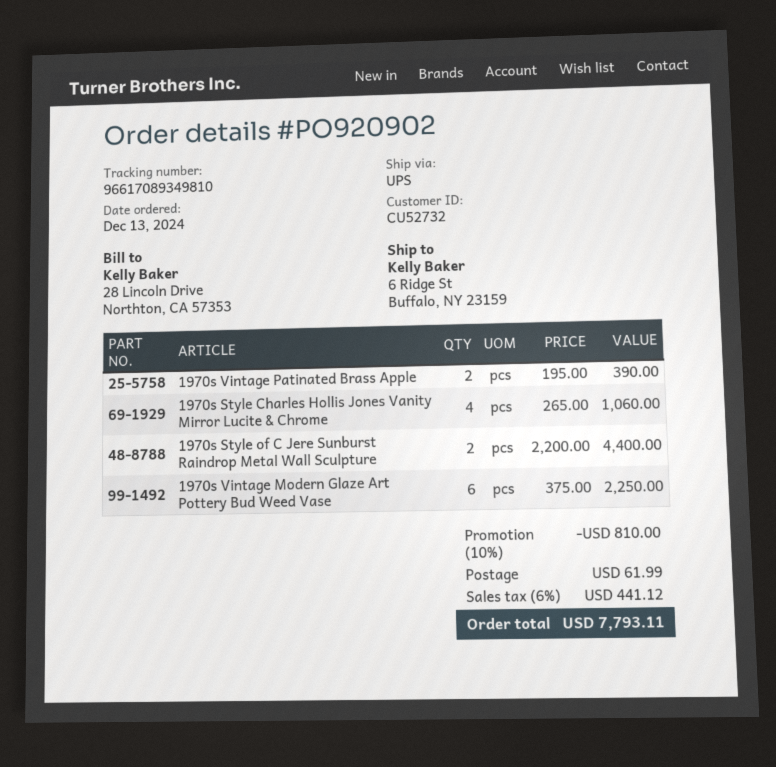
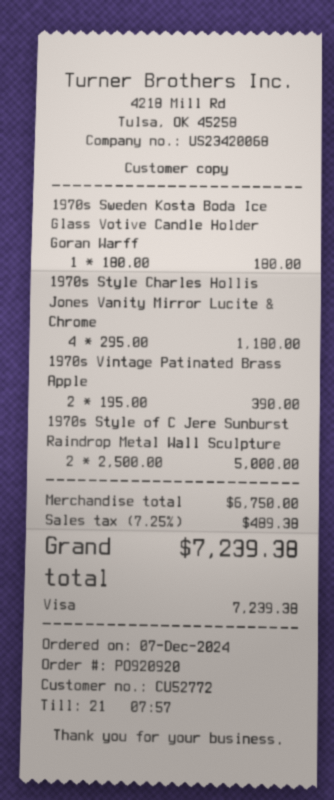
order number: PO920902 -> PO920920
order date: 2024-12-13 -> 2024-12-07
customer number: CU52732 -> CU52772
1970s Style Charles Hollis Jones Vanity Mirror Lucite & Chrome: 4 x 265.00 = 1060.00 -> 4 x 295.00 = 1180.00
1970s Style of C Jere Sunburst Raindrop Metal Wall Sculpture: 2 x 2200.00 = 4400.00 -> 2 x 2500.00 = 5000.00
1970s Vintage Modern Glaze Art Pottery Bud Weed Vase: 6 x 375.00 = 2250.00 -> none
1970s Sweden Kosta Boda Ice Glass Votive Candle Holder Goran Warff: none -> 1 x 180.00 = 180.00
discount: 10% = 810.00 -> none
shipping: 61.99 -> none
tax: 6% = 441.12 -> 7.25% = 489.38
total: 7793.11 -> 7239.38

